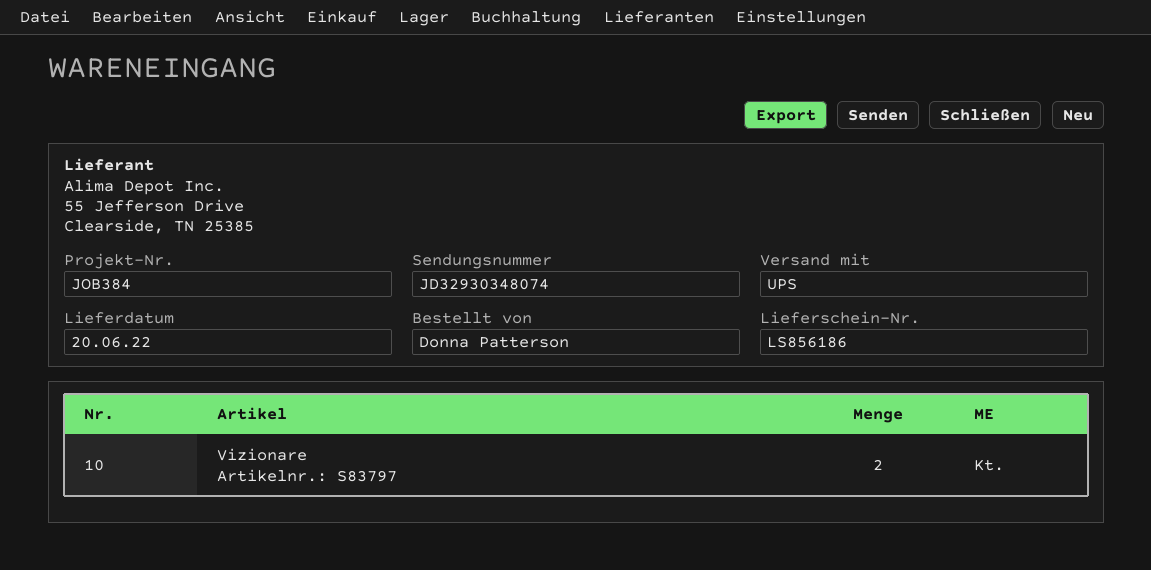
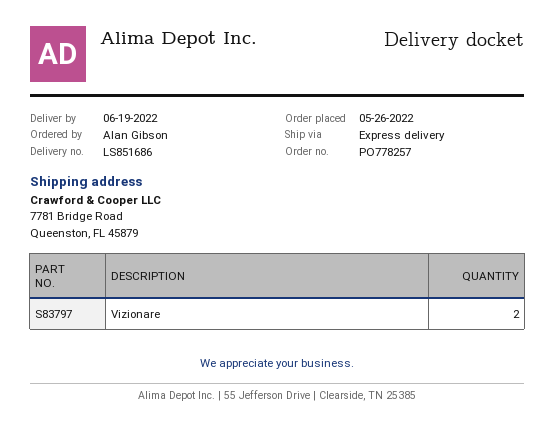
delivery note number: LS856186 -> LS851686
delivery date: 2022-06-20 -> 2022-06-19
ordered by: Donna Patterson -> Alan Gibson
shipping method: UPS -> express

